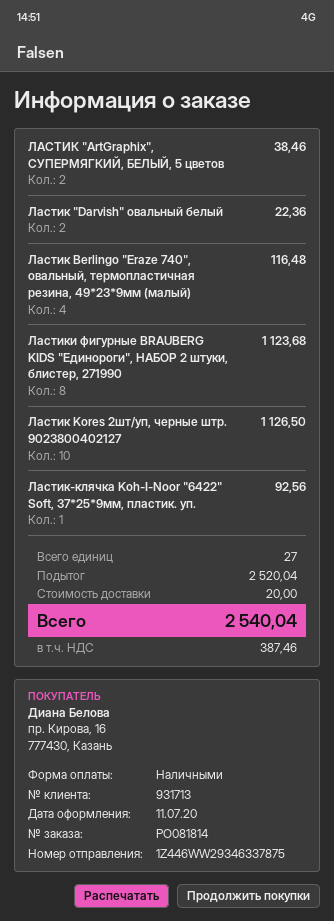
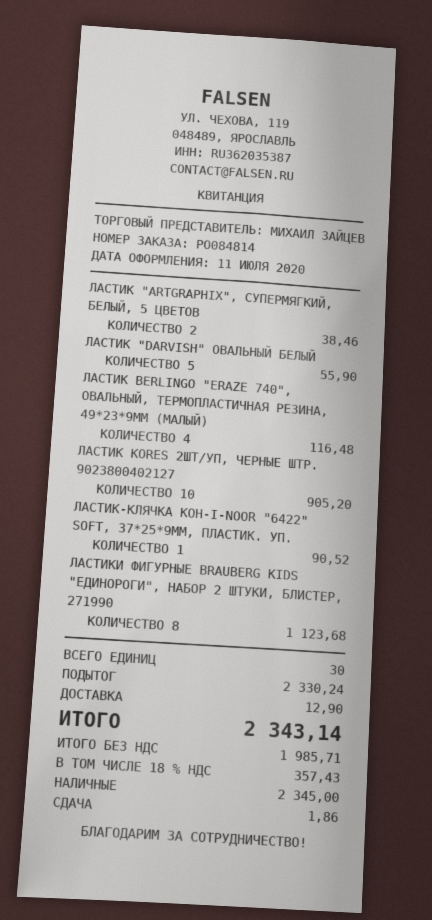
order number: PO081814 -> PO084814
Ластик "Darvish" овальный белый: 2 for 22.36 -> 5 for 55.90
Ластик Kores 2шт/уп, черные штр. 9023800402127: 10 for 1126.50 -> 10 for 905.20
Ластик-клячка Koh-I-Noor "6422" Soft, 37*25*9мм, пластик. уп.: 1 for 92.56 -> 1 for 90.52
total quantity: 27 -> 30
subtotal: 2520.04 -> 2330.24
shipping: 20.00 -> 12.90
tax: 387.46 -> 357.43
total: 2540.04 -> 2343.14

